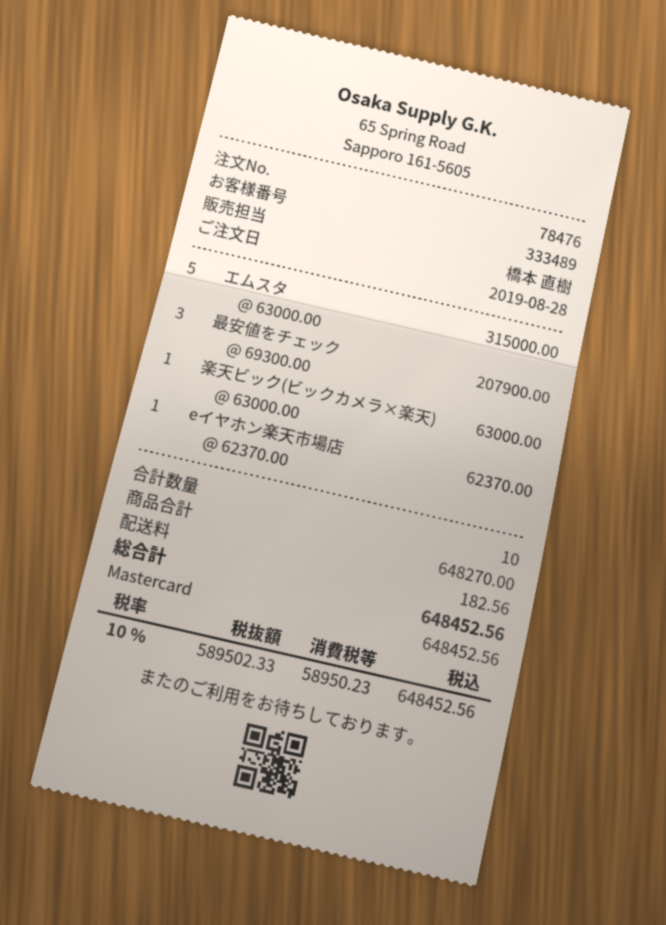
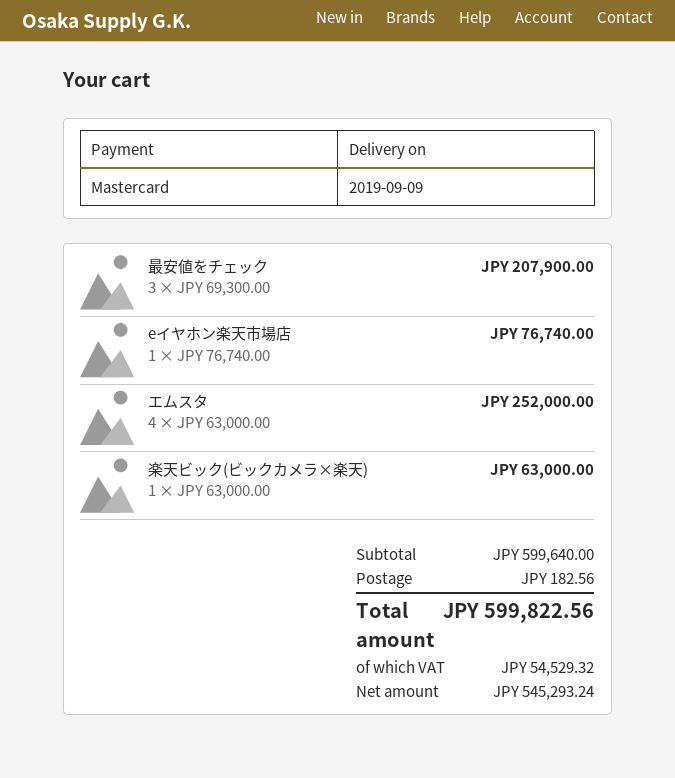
エムスタ: 5 x 63000.00 = 315000.00 -> 4 x 63000.00 = 252000.00
eイヤホン楽天市場店: 1 x 62370.00 = 62370.00 -> 1 x 76740.00 = 76740.00
subtotal: 648270.00 -> 599640.00
net: 589502.33 -> 545293.24
tax: 58950.23 -> 54529.32
total: 648452.56 -> 599822.56

